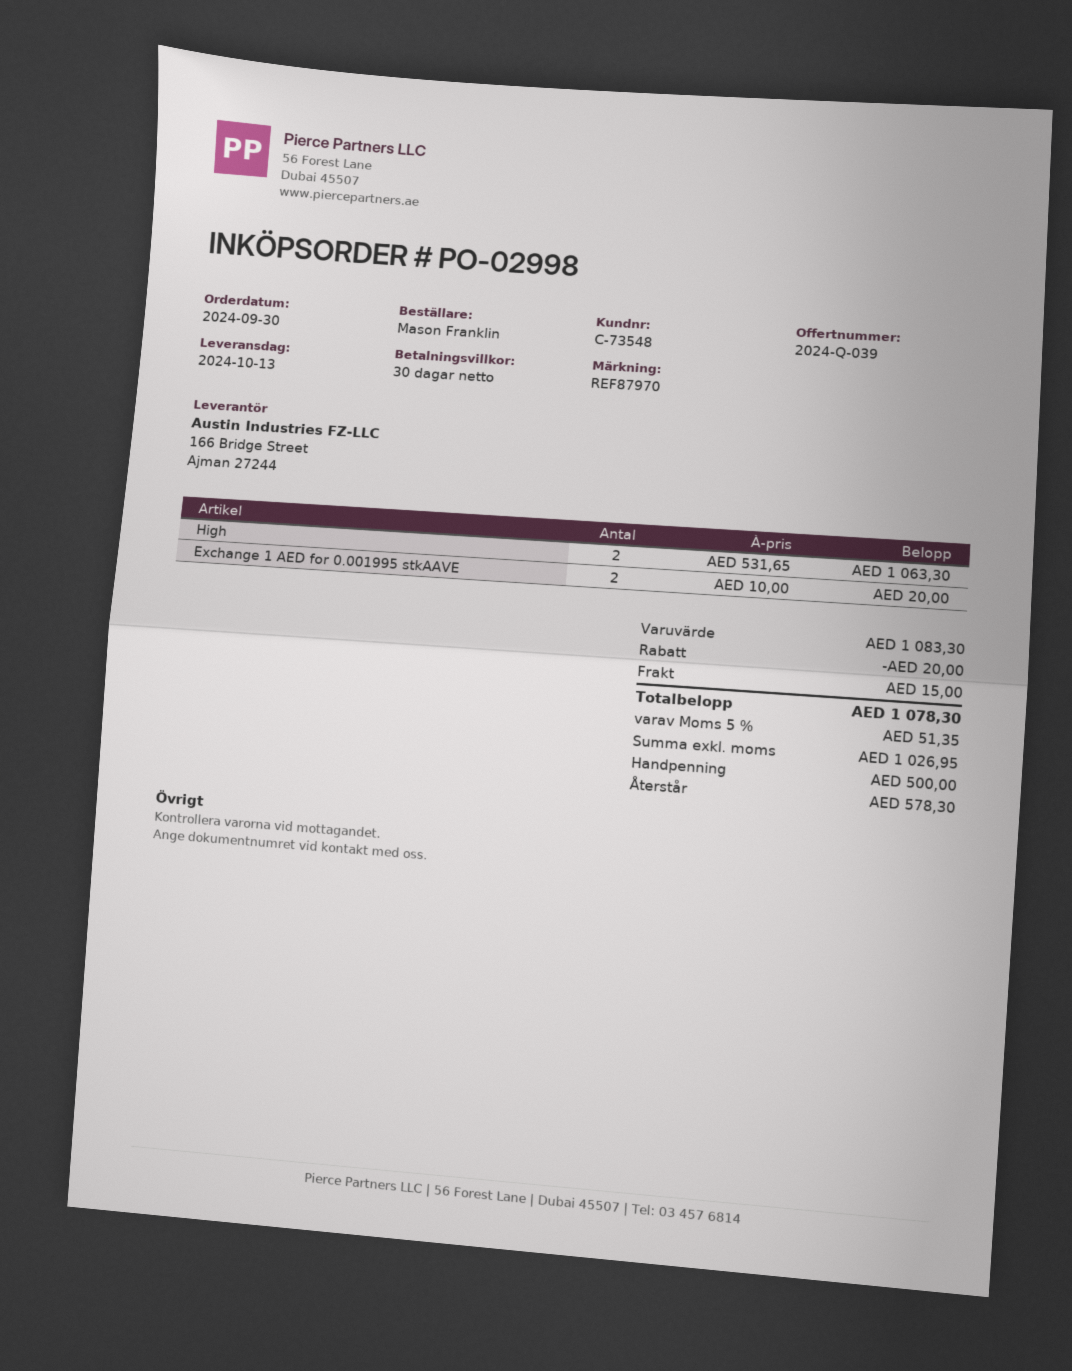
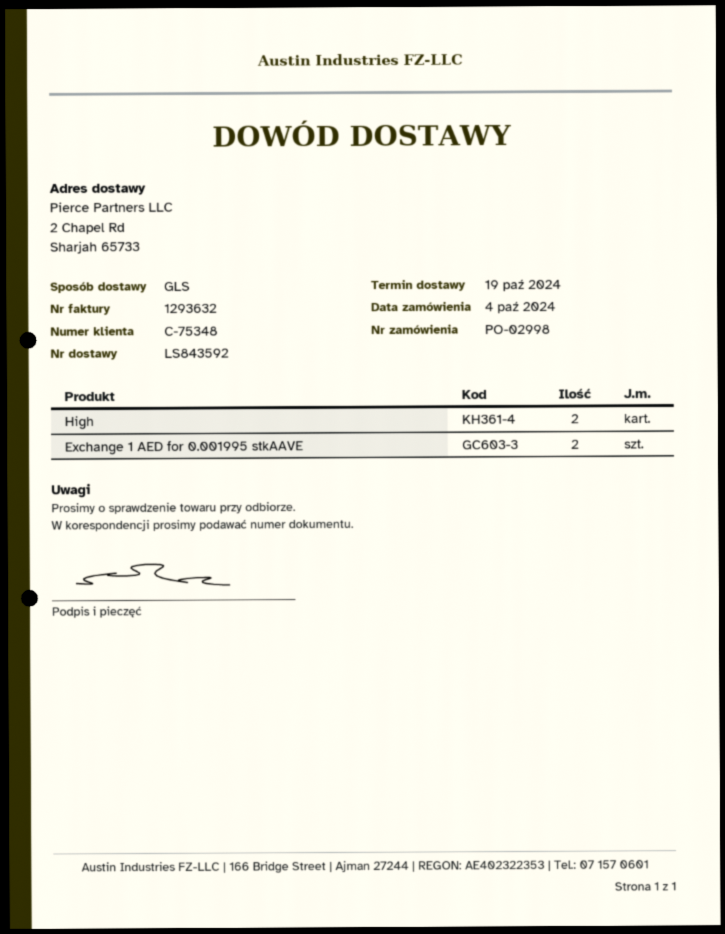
order date: 2024-09-30 -> 2024-10-04
delivery date: 2024-10-13 -> 2024-10-19
customer number: C-73548 -> C-75348

